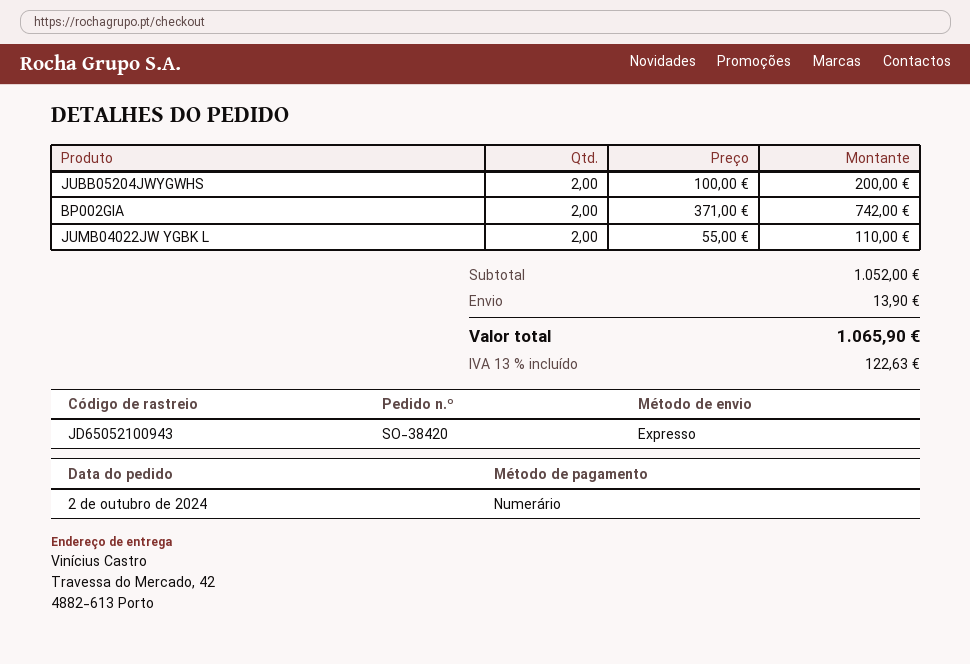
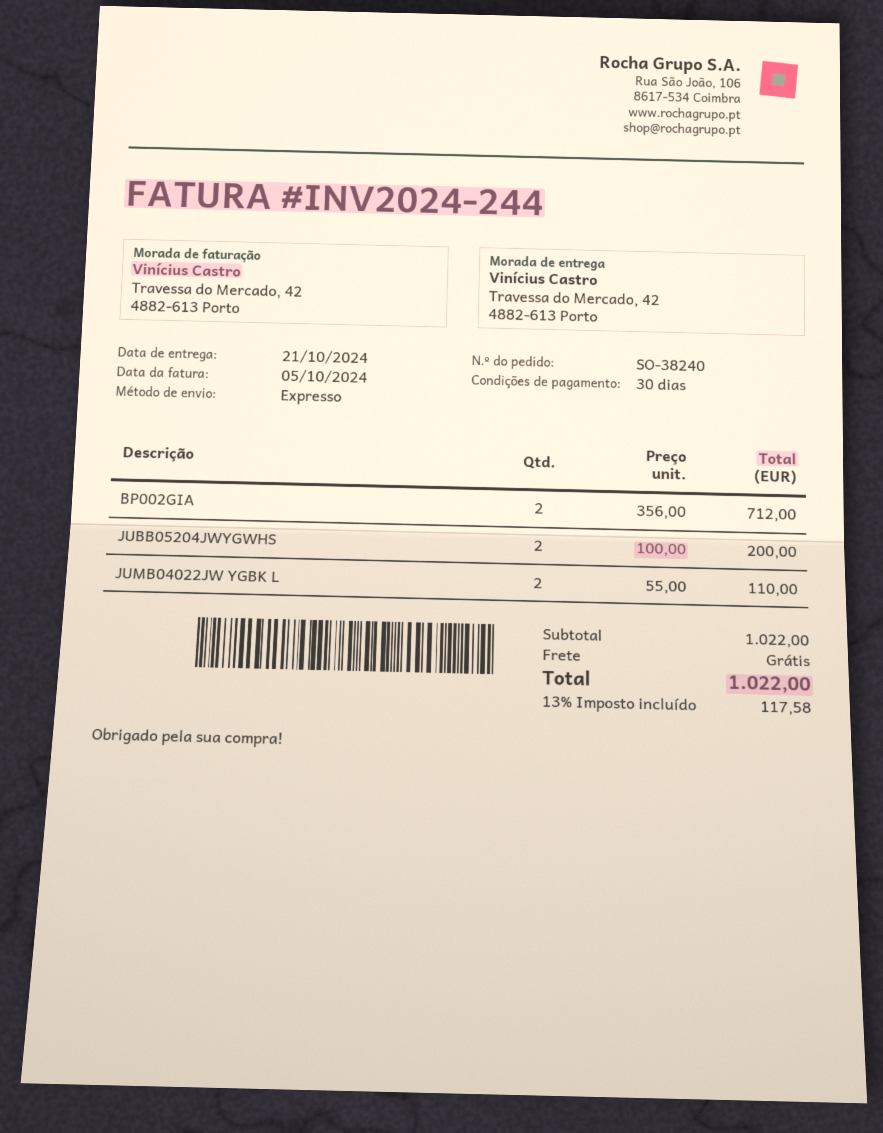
order number: SO-38420 -> SO-38240
BP002GIA: 2 x 371.00 = 742.00 -> 2 x 356.00 = 712.00
subtotal: 1052.00 -> 1022.00
shipping: 13.90 -> 0.00
tax: 13% = 122.63 -> 13% = 117.58
total: 1065.90 -> 1022.00

